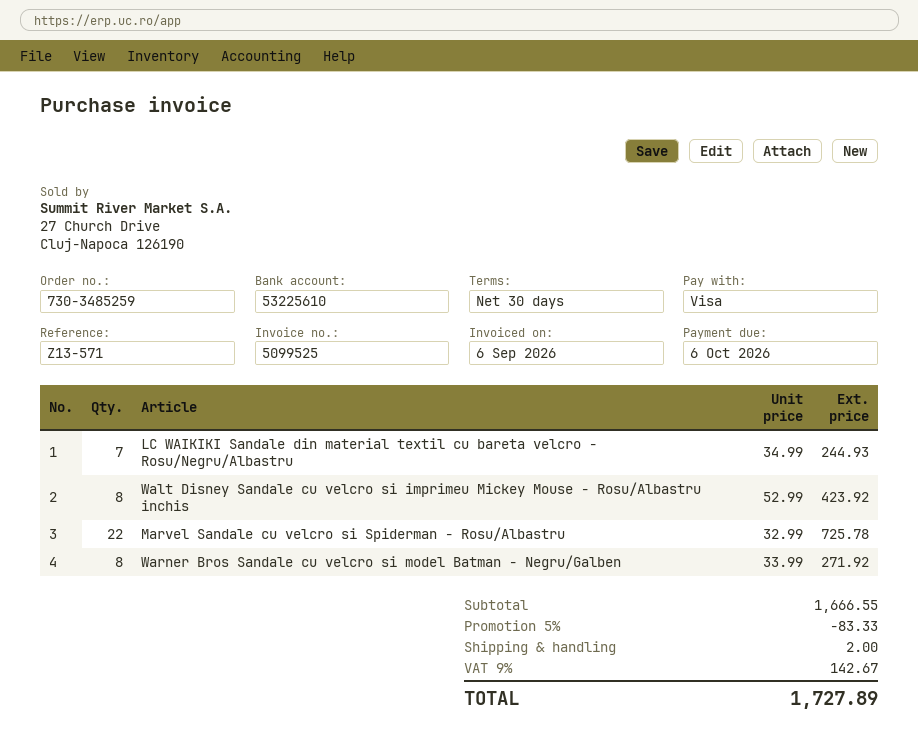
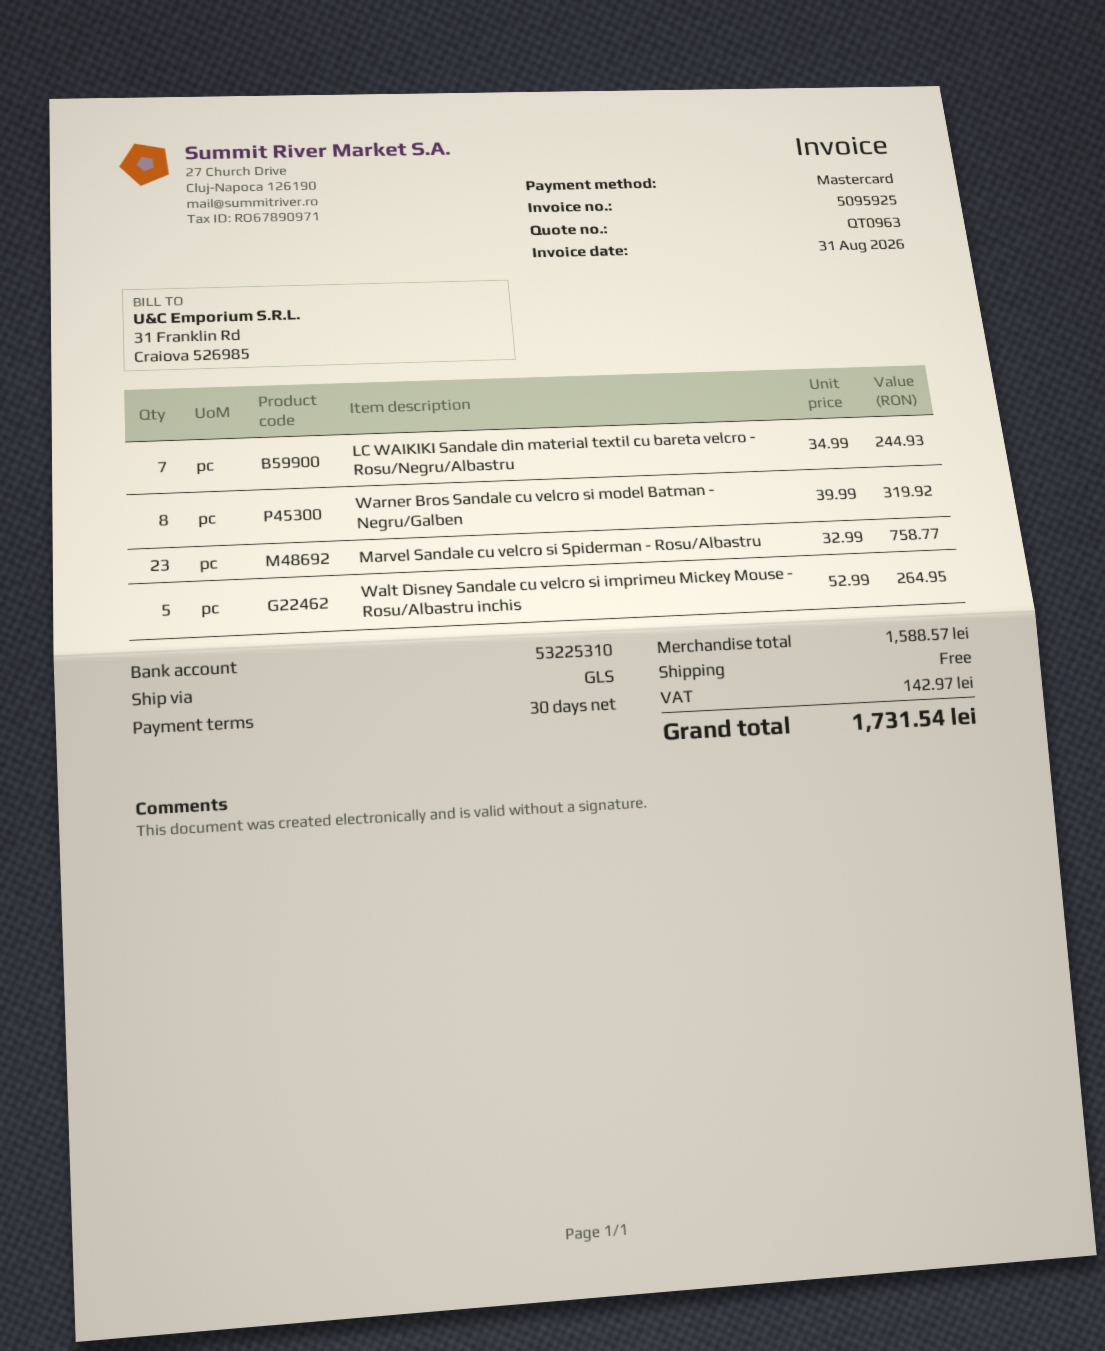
invoice number: 5099525 -> 5095925
invoice date: 2026-09-06 -> 2026-08-31
payment method: Visa -> Mastercard
bank account: 53225610 -> 53225310
Walt Disney Sandale cu velcro si imprimeu Mickey Mouse - Rosu/Albastru inchis: 8 x 52.99 = 423.92 -> 5 x 52.99 = 264.95
Marvel Sandale cu velcro si Spiderman - Rosu/Albastru: 22 x 32.99 = 725.78 -> 23 x 32.99 = 758.77
Warner Bros Sandale cu velcro si model Batman - Negru/Galben: 8 x 33.99 = 271.92 -> 8 x 39.99 = 319.92
subtotal: 1666.55 -> 1588.57
discount: 5% = 83.33 -> none
shipping: 2.00 -> 0.00
tax: 142.67 -> 142.97
total: 1727.89 -> 1731.54

